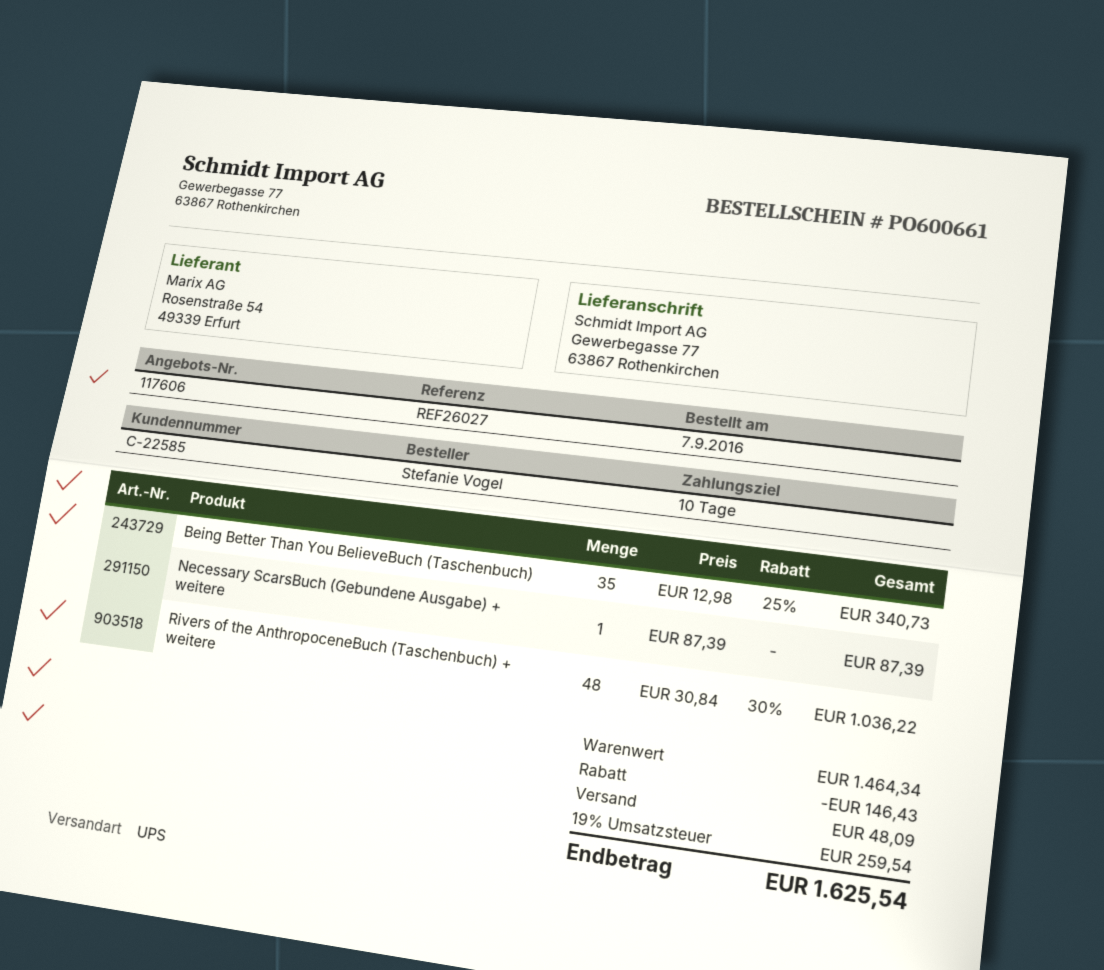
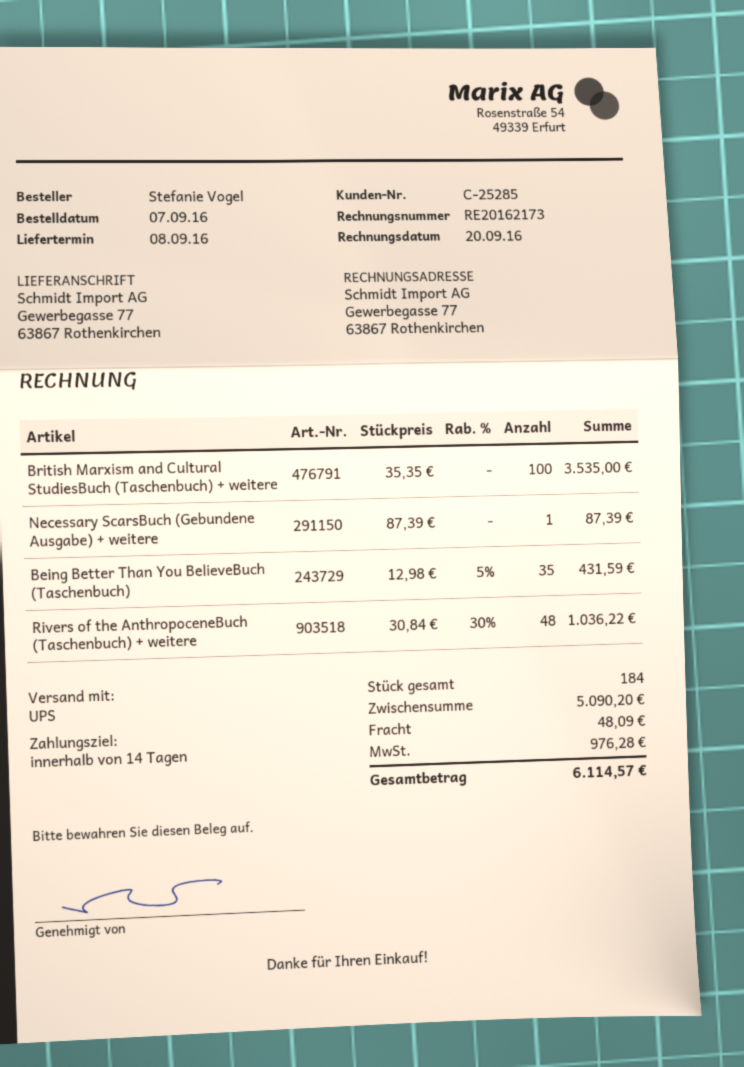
payment terms: 10 days -> 14 days
customer number: C-22585 -> C-25285
Being Better Than You BelieveBuch (Taschenbuch): 35 x 12.98 - 25% = 340.73 -> 35 x 12.98 - 5% = 431.59
British Marxism and Cultural StudiesBuch (Taschenbuch) + weitere: none -> 100 x 35.35 = 3535.00
subtotal: 1464.34 -> 5090.20
discount: 146.43 -> none
tax: 259.54 -> 976.28
total: 1625.54 -> 6114.57

